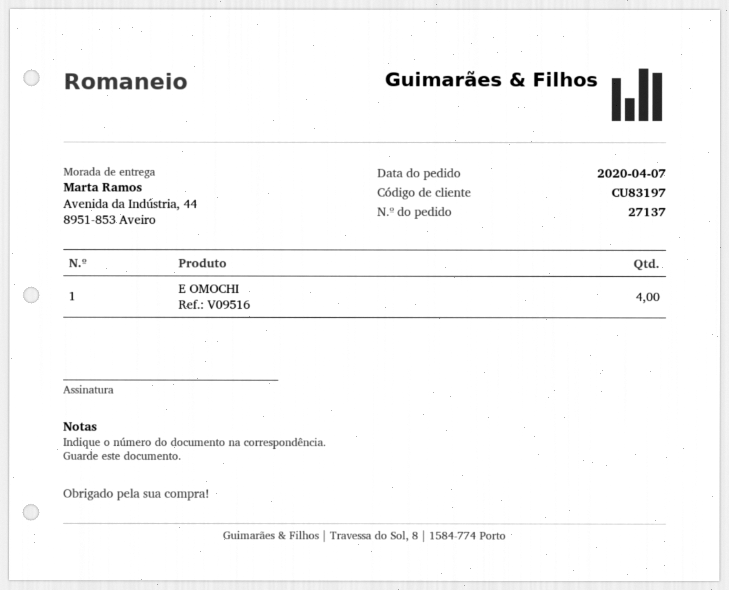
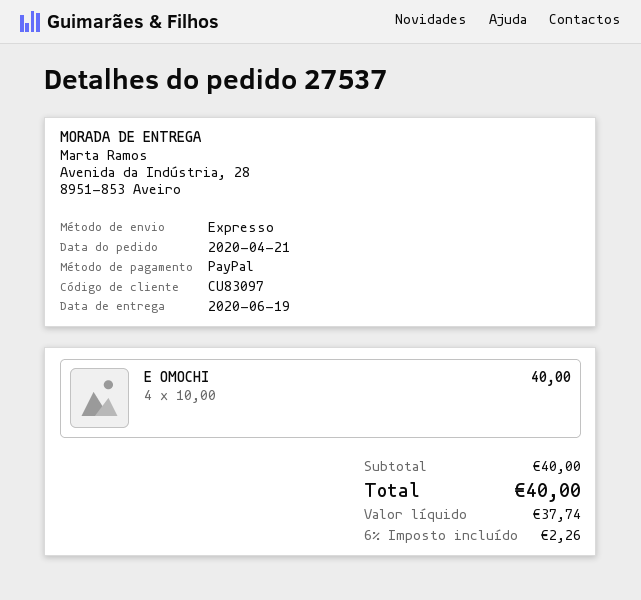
order number: 27137 -> 27537
order date: 2020-04-07 -> 2020-04-21
customer number: CU83197 -> CU83097
ship to: Avenida da Indústria, 44, 8951-853 Aveiro -> Avenida da Indústria, 28, 8951-853 Aveiro

